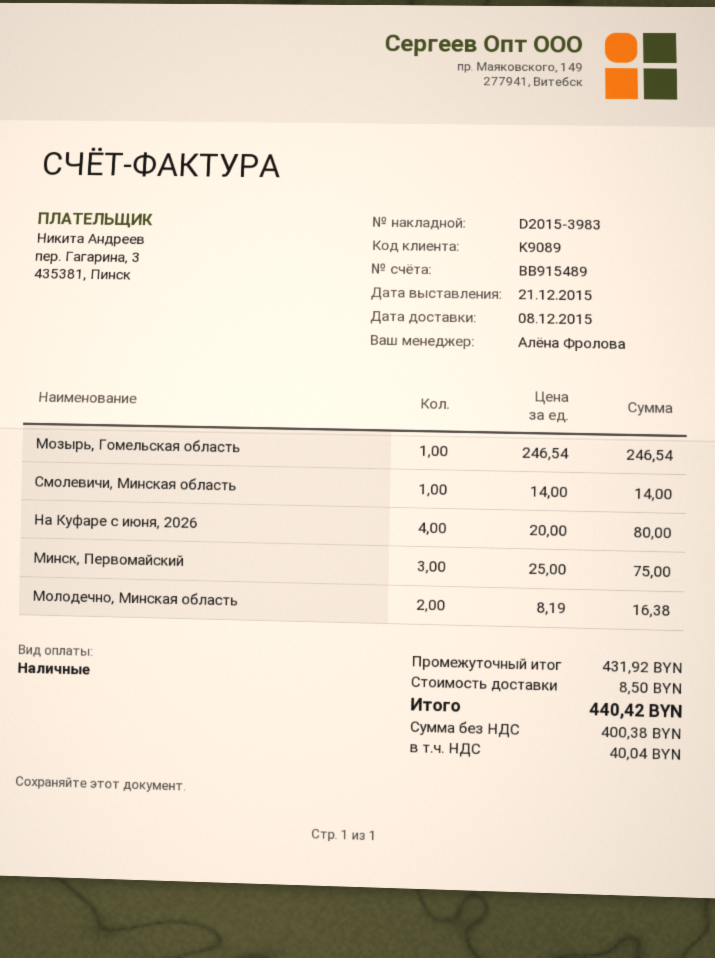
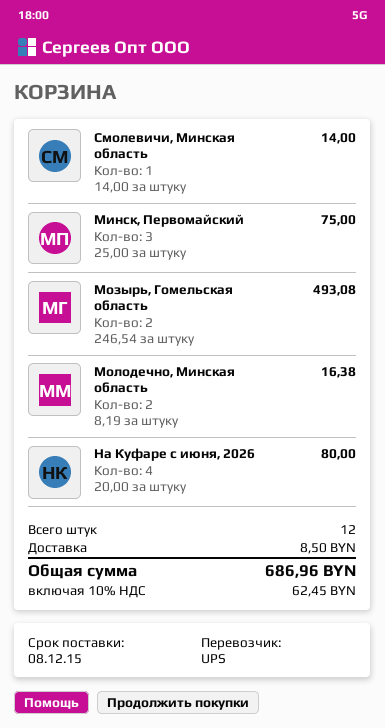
Мозырь, Гомельская область: 1 x 246.54 = 246.54 -> 2 x 246.54 = 493.08
tax: 40.04 -> 62.45
total: 440.42 -> 686.96

